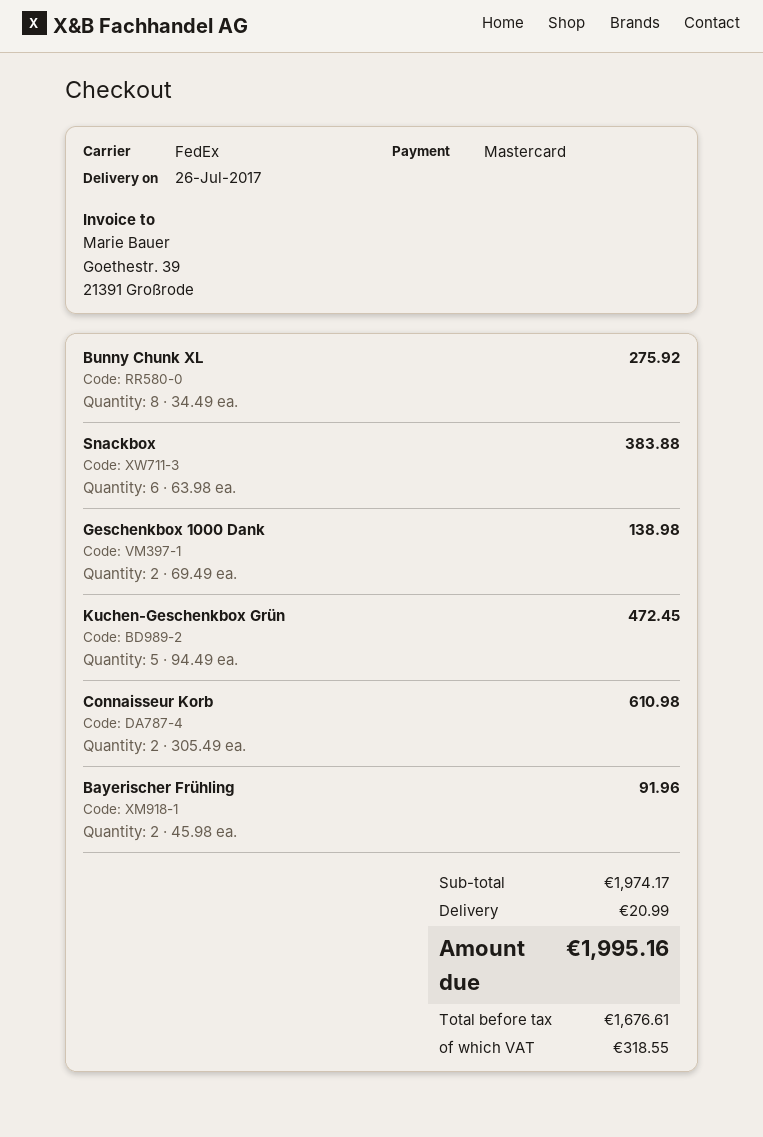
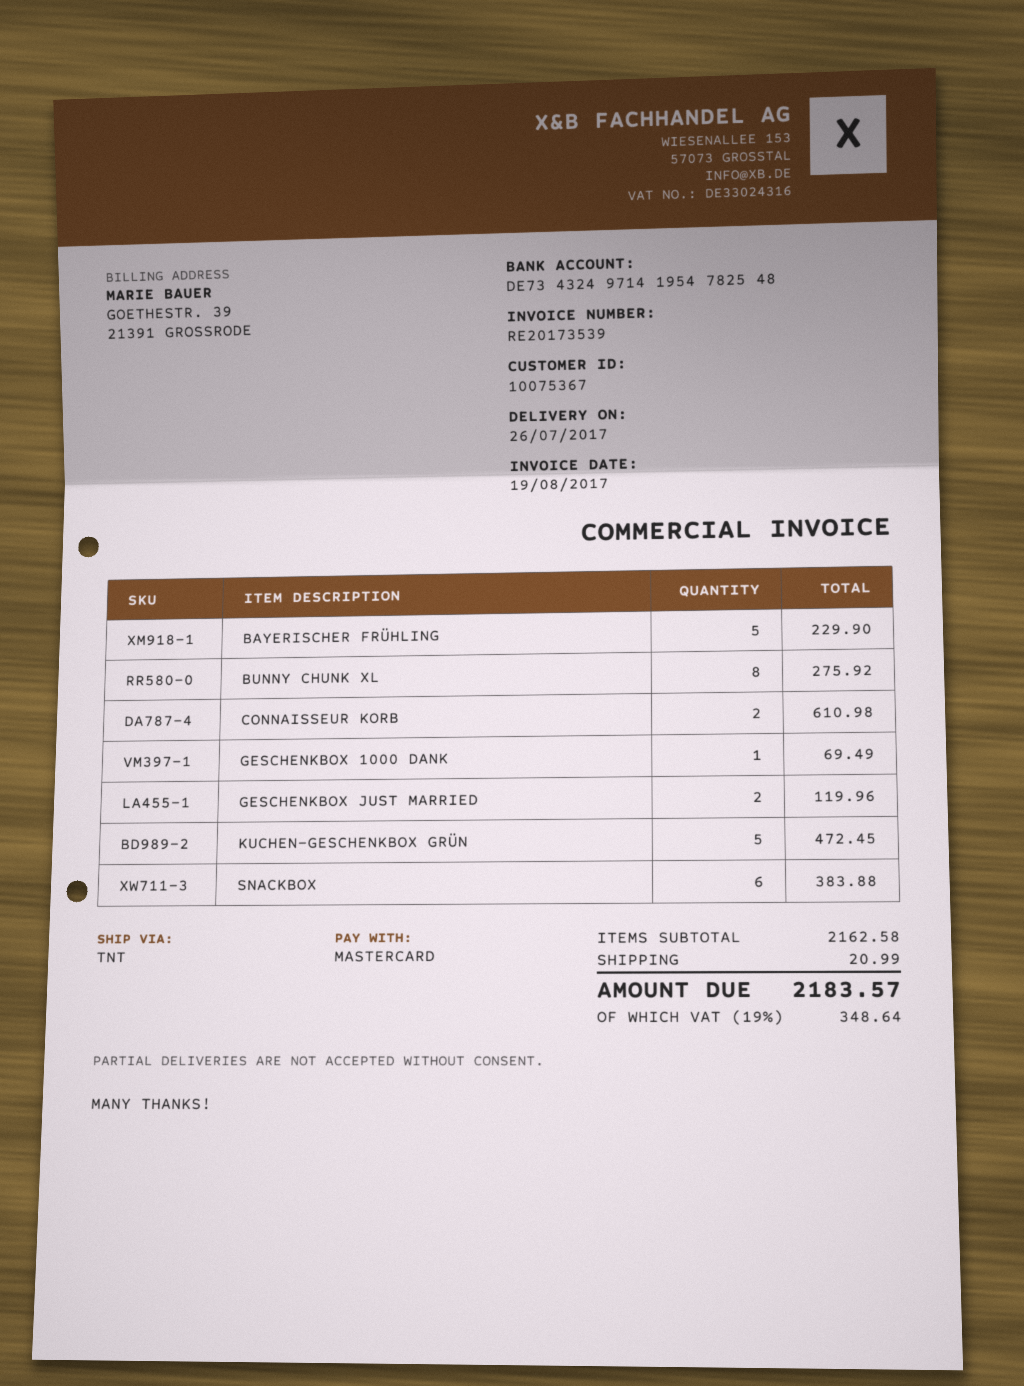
shipping method: FedEx -> TNT
Geschenkbox 1000 Dank: 2 for 138.98 -> 1 for 69.49
Bayerischer Frühling: 2 for 91.96 -> 5 for 229.90
GESCHENKBOX JUST MARRIED: none -> 2 for 119.96
subtotal: 1974.17 -> 2162.58
tax: 318.55 -> 348.64
total: 1995.16 -> 2183.57

